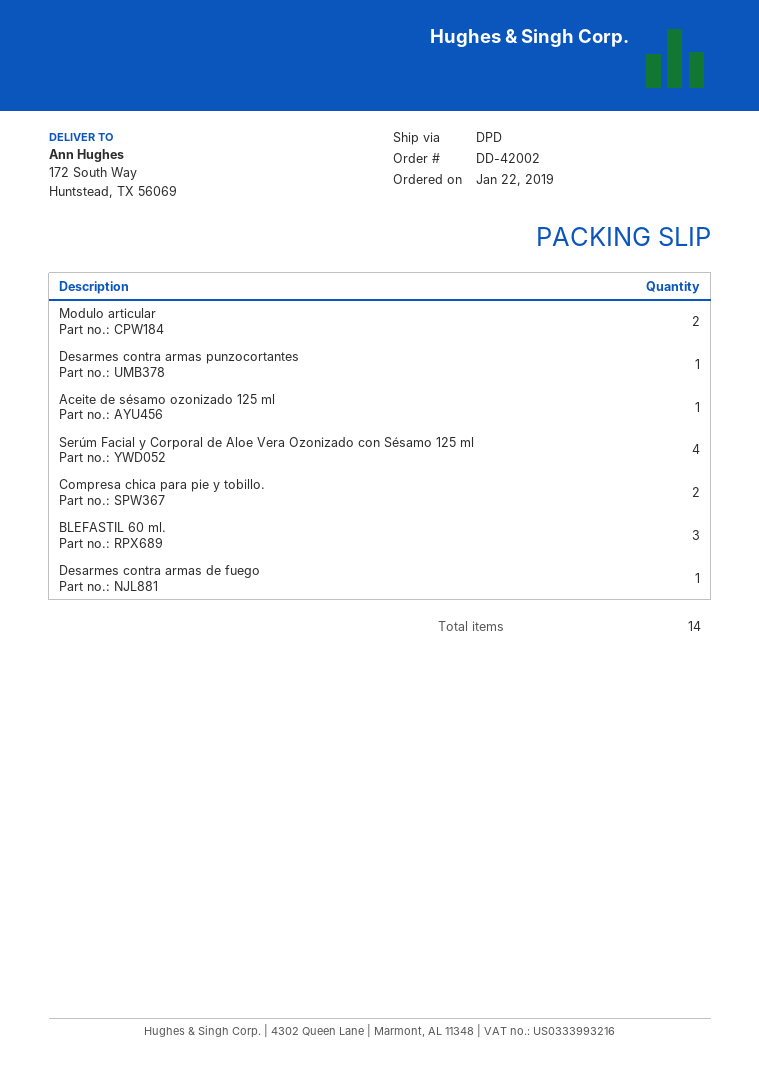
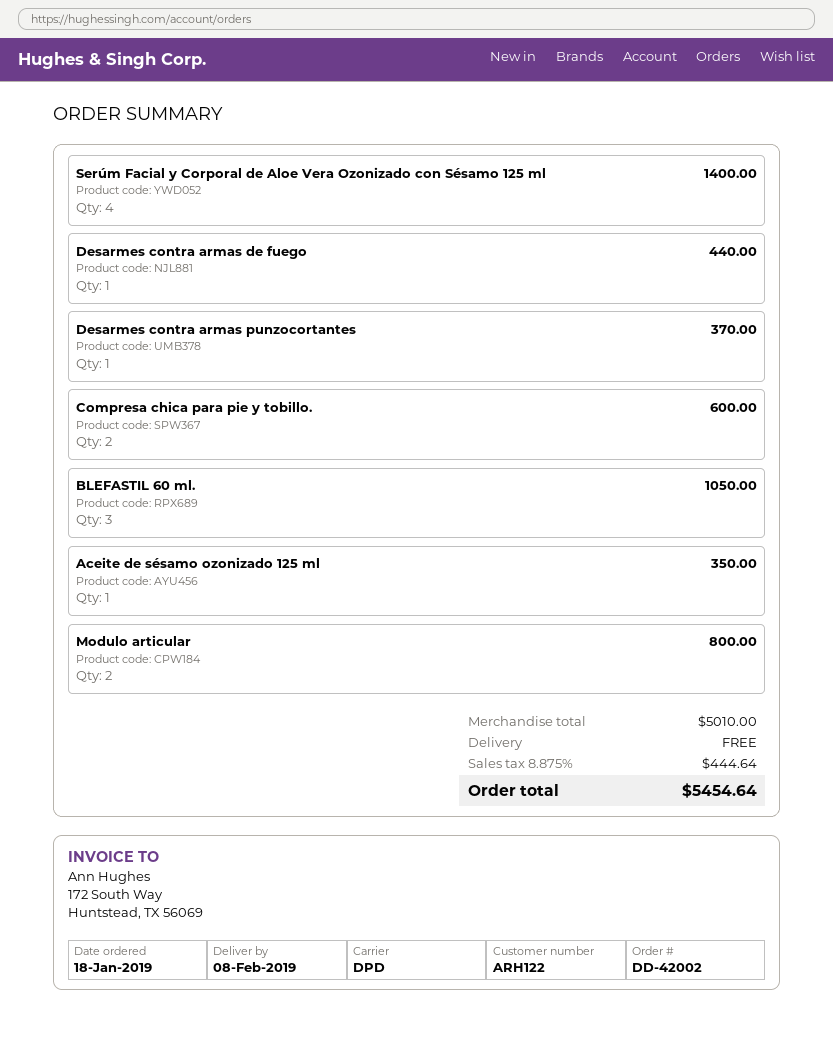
order date: 2019-01-22 -> 2019-01-18

